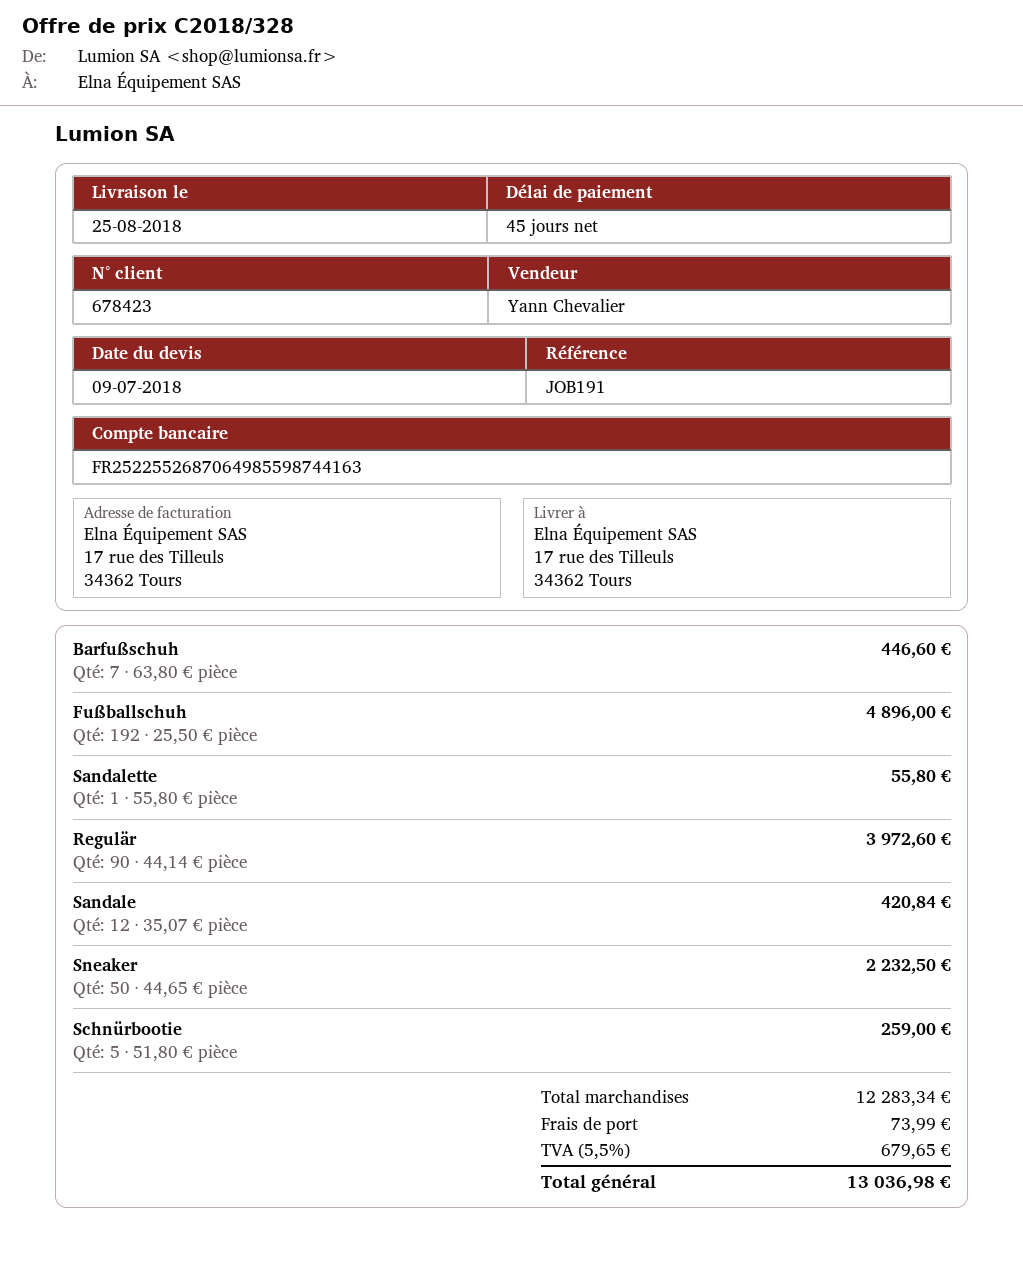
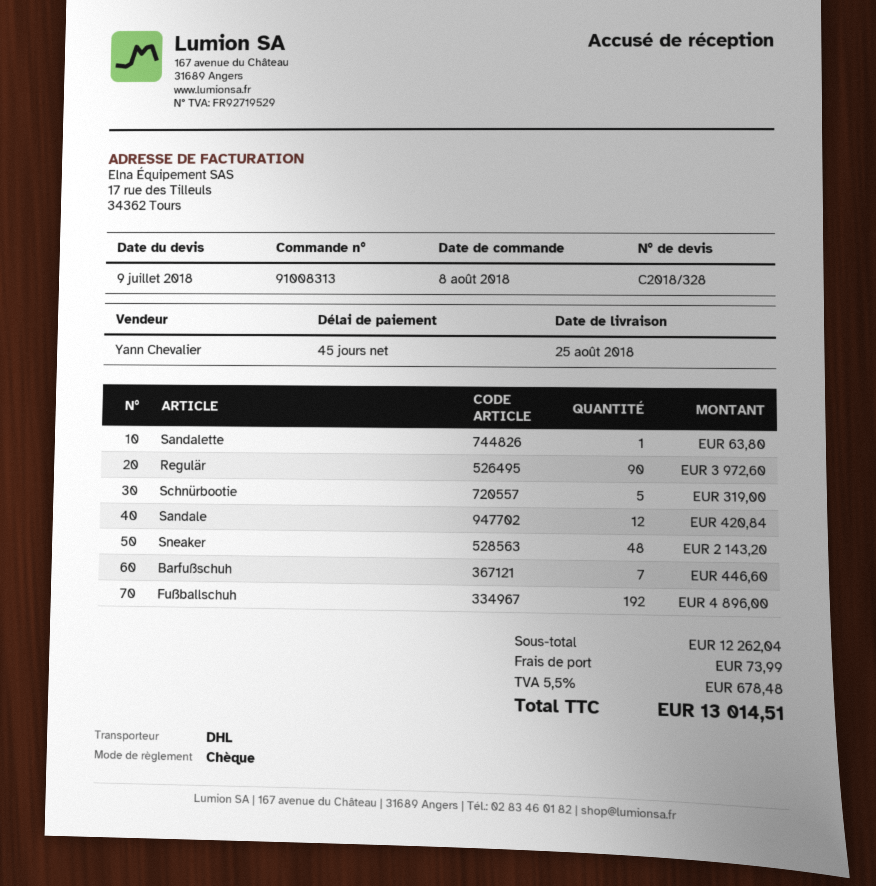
Sandalette: 1 for 55.80 -> 1 for 63.80
Sneaker: 50 for 2232.50 -> 48 for 2143.20
Schnürbootie: 5 for 259.00 -> 5 for 319.00
subtotal: 12283.34 -> 12262.04
tax: 5.5% = 679.65 -> 5.5% = 678.48
total: 13036.98 -> 13014.51

